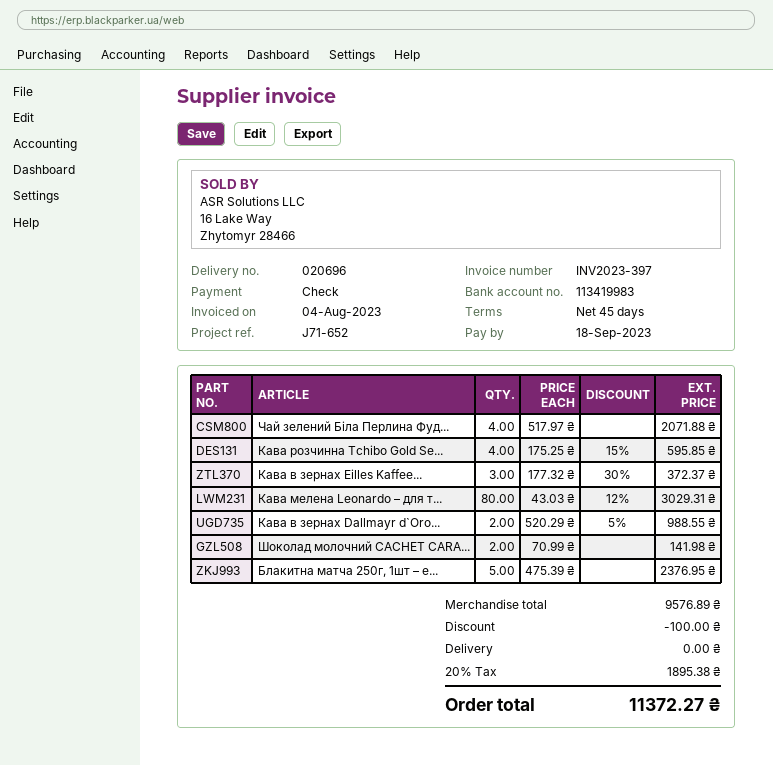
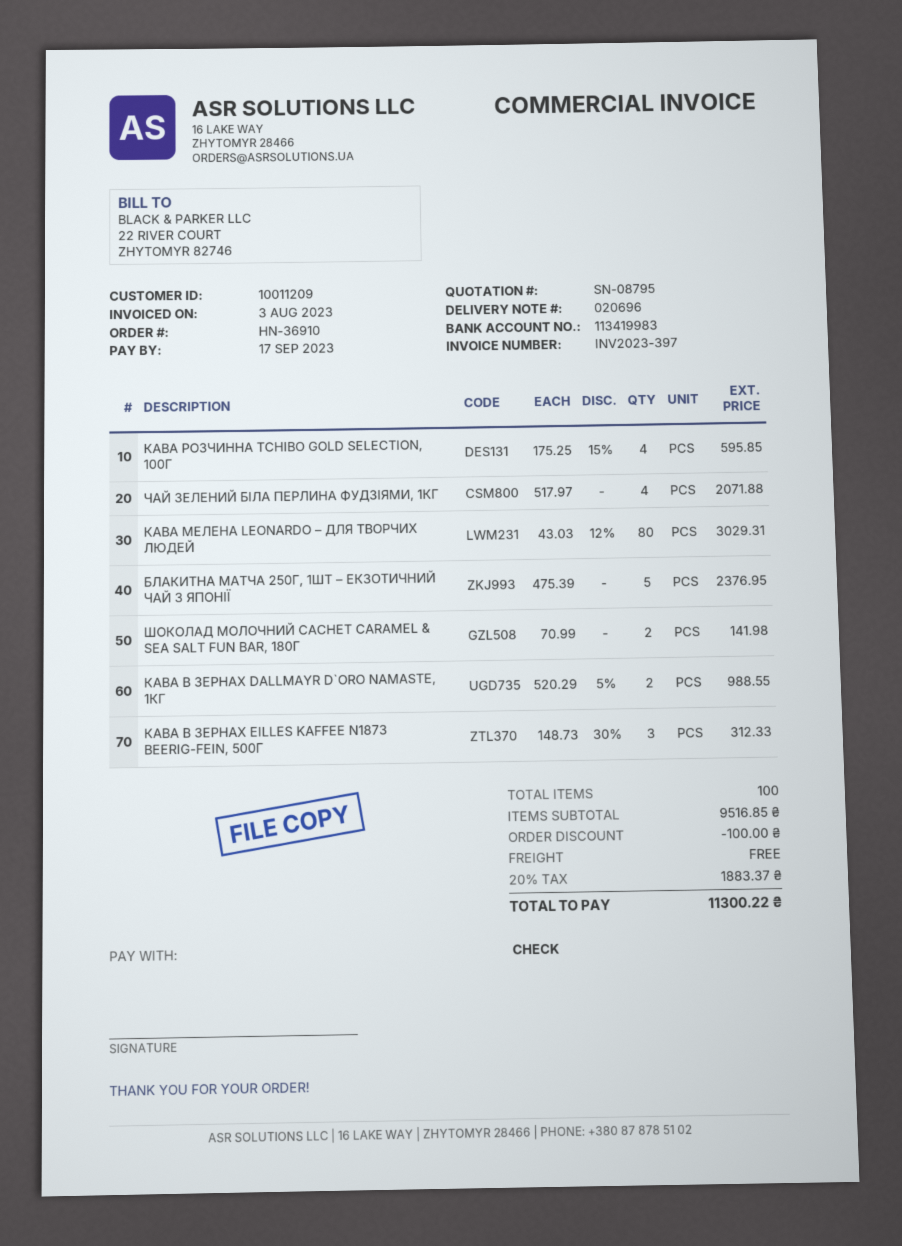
invoice date: 2023-08-04 -> 2023-08-03
due date: 2023-09-18 -> 2023-09-17
Кава в зернах Eilles Kaffee...: 3 x 177.32 - 30% = 372.37 -> 3 x 148.73 - 30% = 312.33
subtotal: 9576.89 -> 9516.85
tax: 20% = 1895.38 -> 20% = 1883.37
total: 11372.27 -> 11300.22

